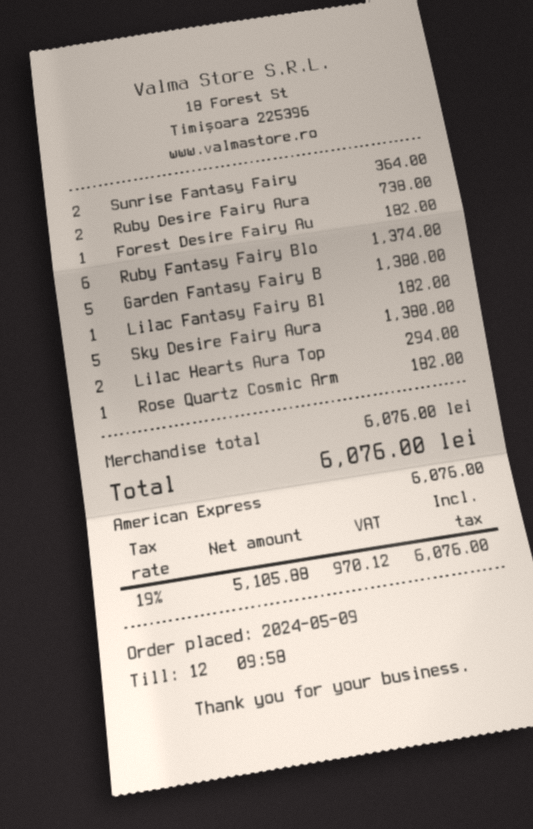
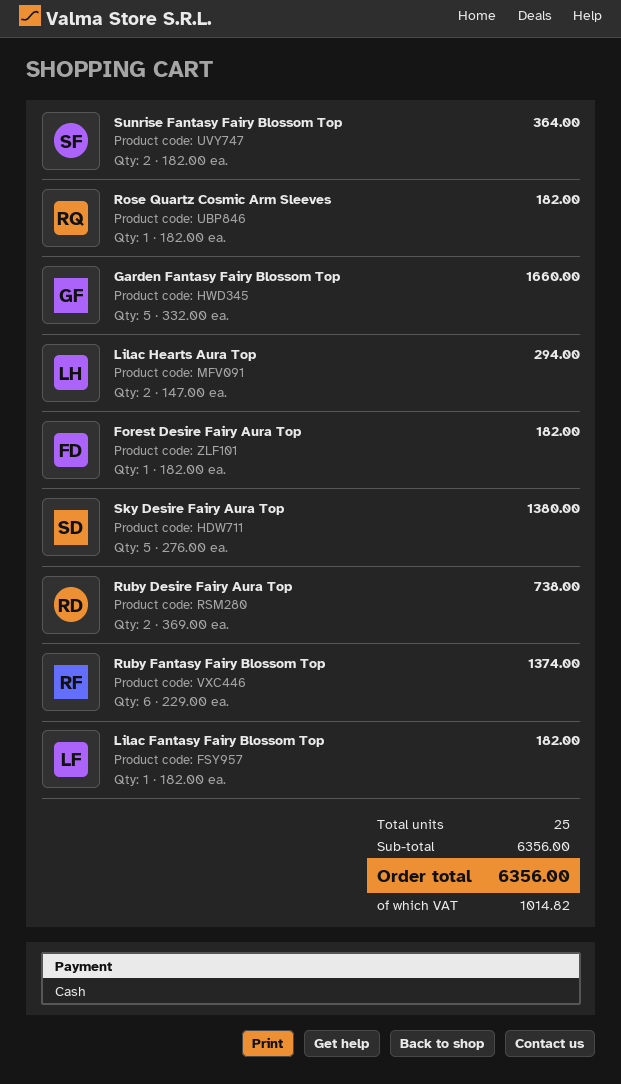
payment method: American Express -> cash
Garden Fantasy Fairy B: 5 for 1380.00 -> 5 for 1660.00
subtotal: 6076.00 -> 6356.00
tax: 970.12 -> 1014.82
total: 6076.00 -> 6356.00

